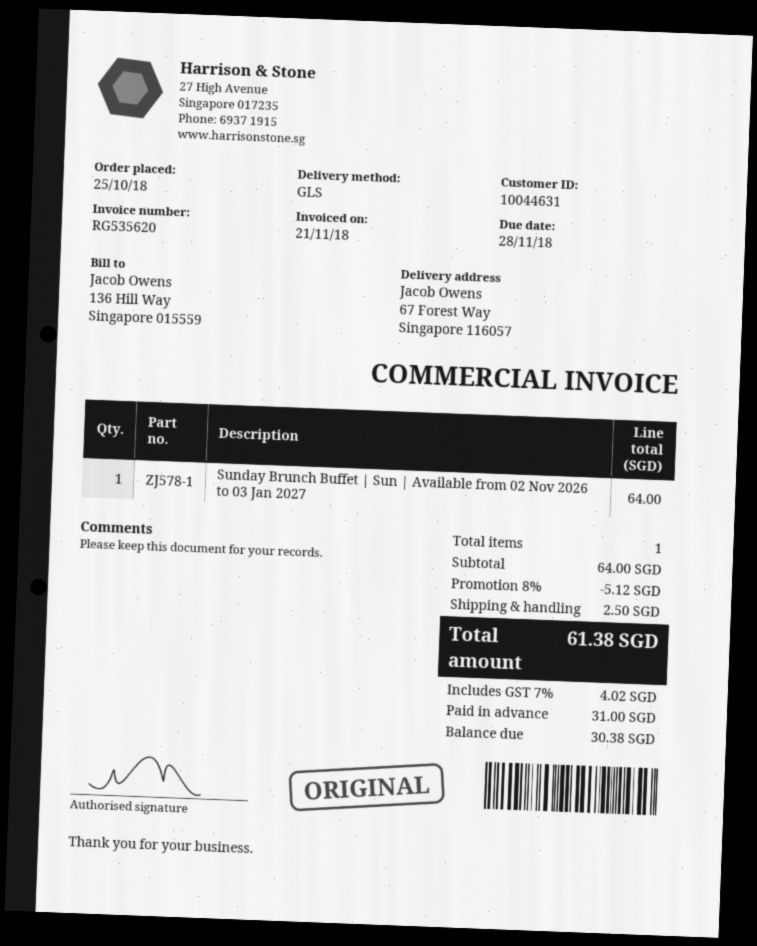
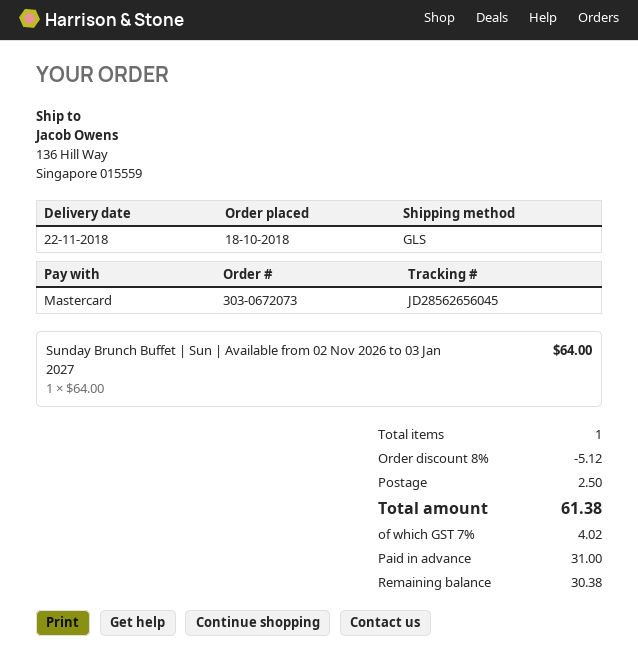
order date: 2018-10-25 -> 2018-10-18
ship to: 67 Forest Way, Singapore 116057 -> 136 Hill Way, Singapore 015559

